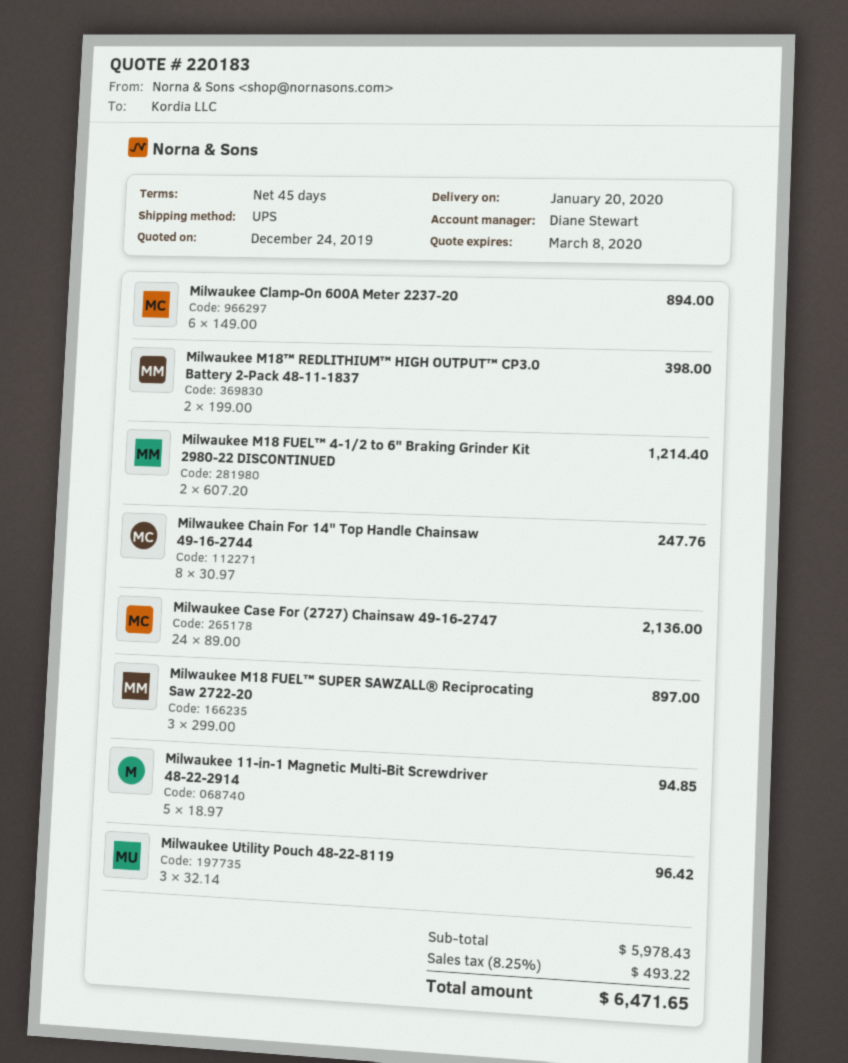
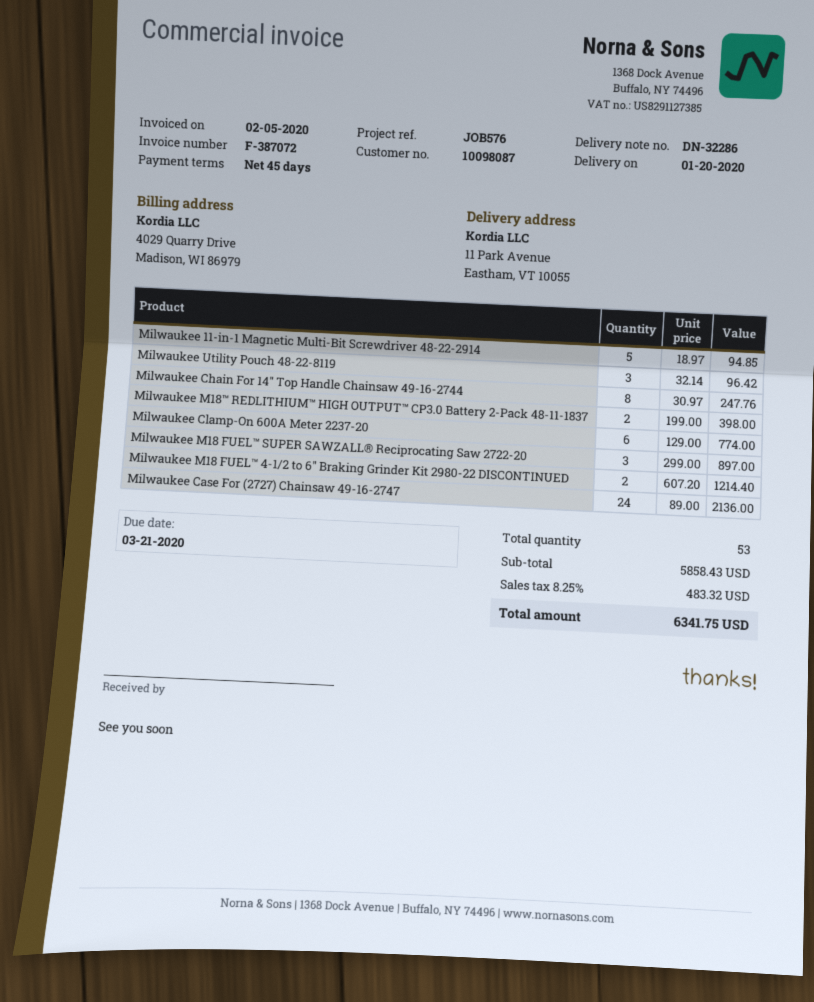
Milwaukee Clamp-On 600A Meter 2237-20: 6 x 149.00 = 894.00 -> 6 x 129.00 = 774.00
subtotal: 5978.43 -> 5858.43
tax: 8.25% = 493.22 -> 8.25% = 483.32
total: 6471.65 -> 6341.75

